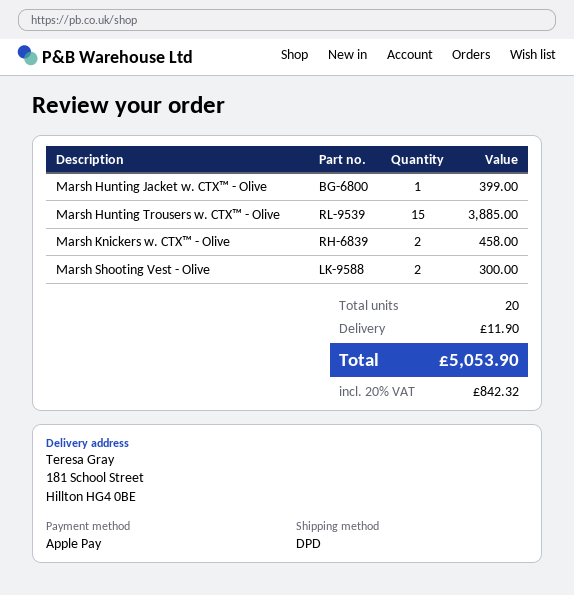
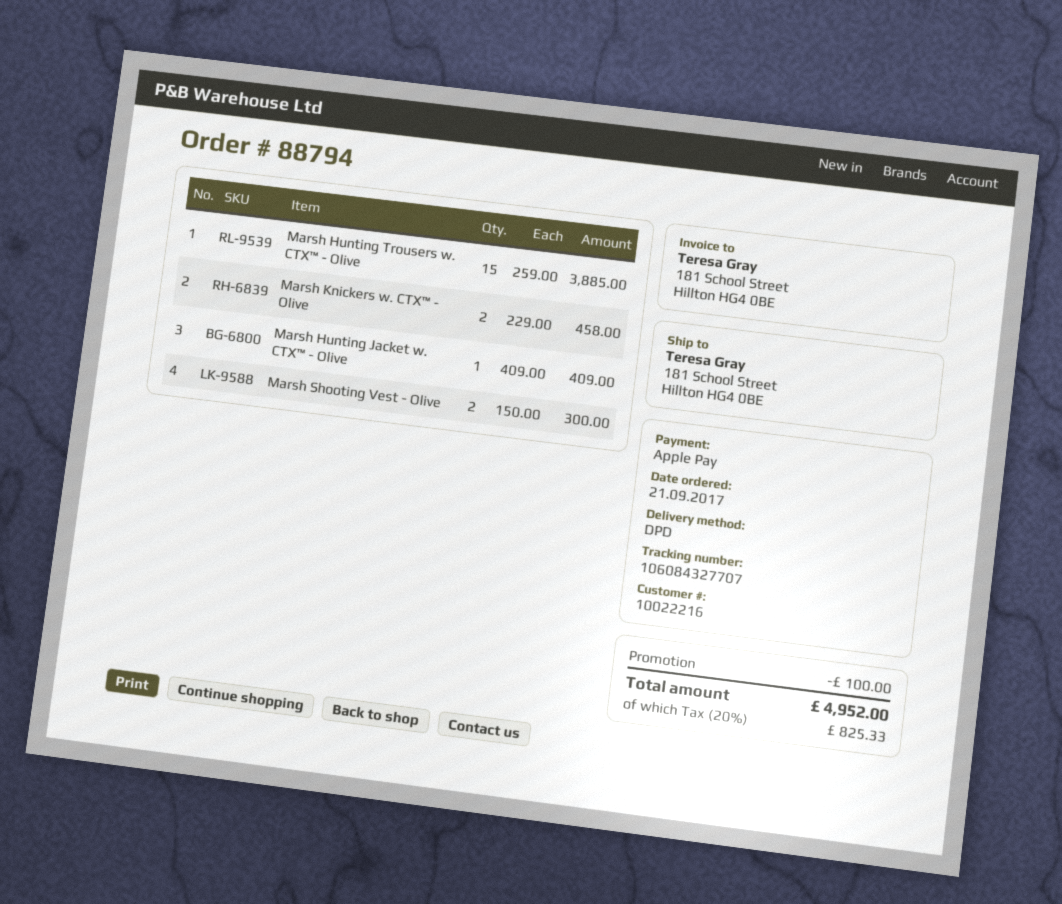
Marsh Hunting Jacket w. CTX™ - Olive: 1 for 399.00 -> 1 for 409.00
discount: none -> 100.00
shipping: 11.90 -> none
tax: 20% = 842.32 -> 20% = 825.33
total: 5053.90 -> 4952.00

